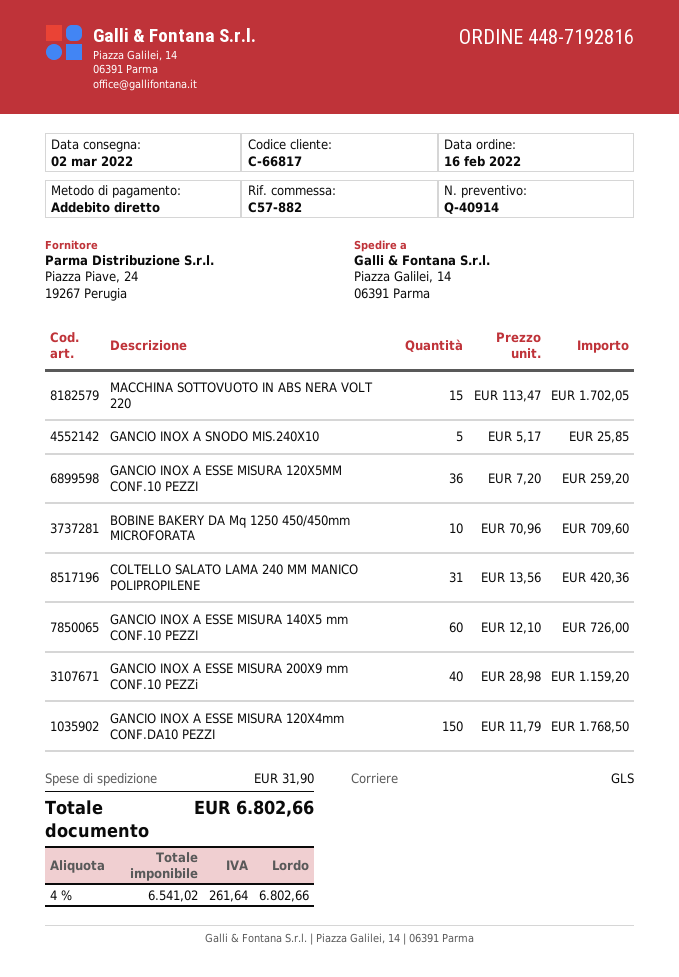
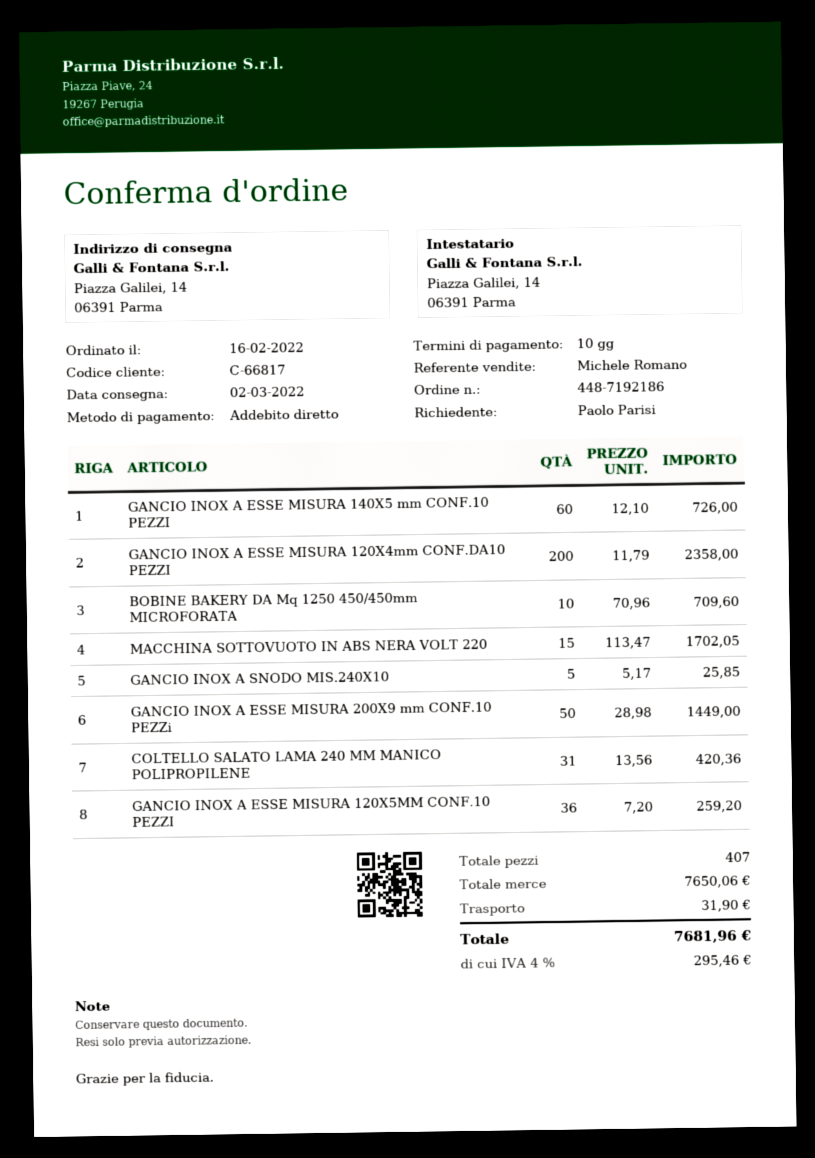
order number: 448-7192816 -> 448-7192186
GANCIO INOX A ESSE MISURA 200X9 mm CONF.10 PEZZi: 40 x 28.98 = 1159.20 -> 50 x 28.98 = 1449.00
GANCIO INOX A ESSE MISURA 120X4mm CONF.DA10 PEZZI: 150 x 11.79 = 1768.50 -> 200 x 11.79 = 2358.00
tax: 4% = 261.64 -> 4% = 295.46
total: 6802.66 -> 7681.96

